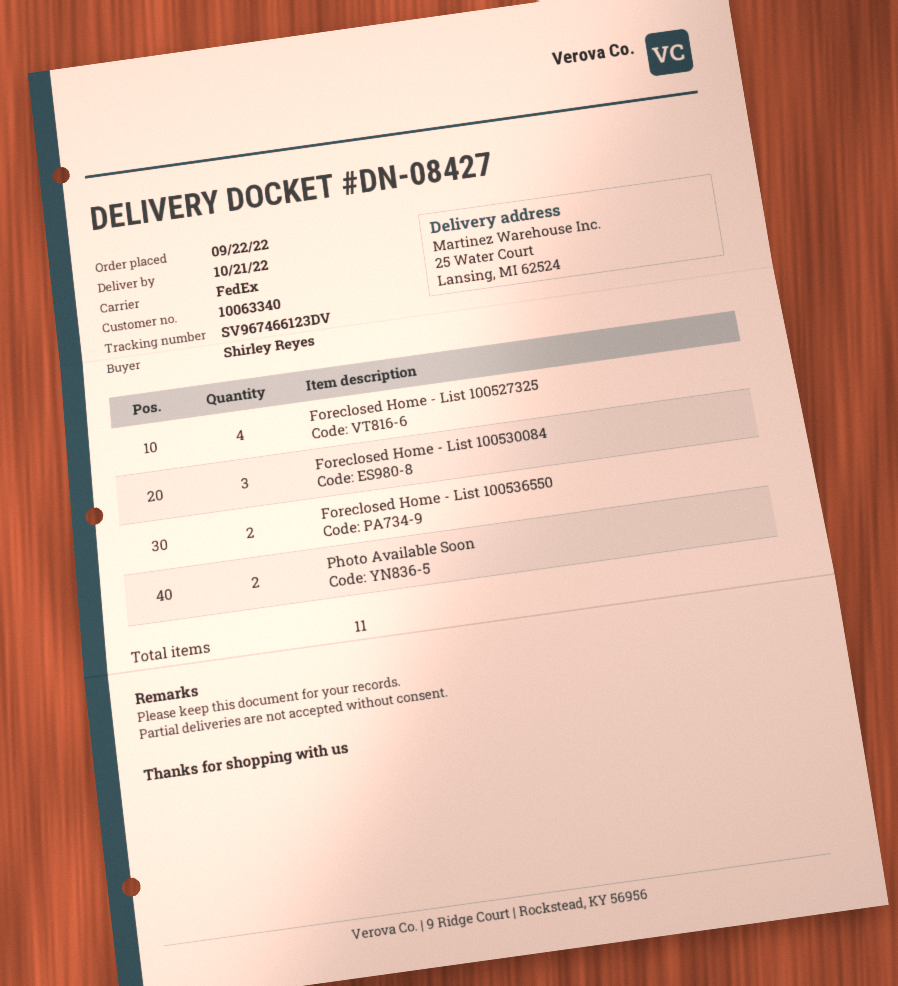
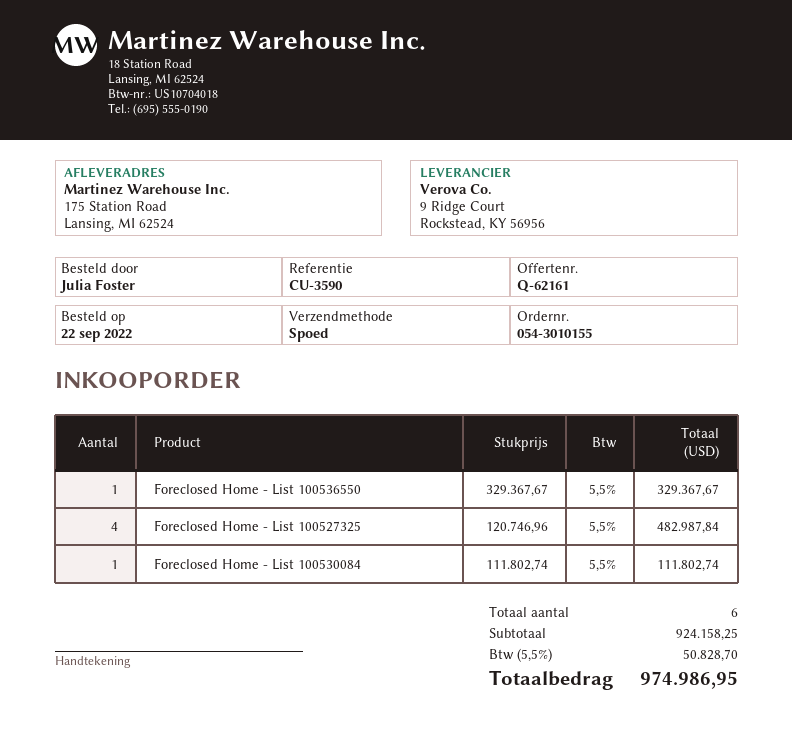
ordered by: Shirley Reyes -> Julia Foster
shipping method: FedEx -> express
ship to: 25 Water Court, Lansing, MI 62524 -> 175 Station Road, Lansing, MI 62524
Foreclosed Home - List 100530084: 3 -> 1
Foreclosed Home - List 100536550: 2 -> 1
Photo Available Soon: 2 -> none
total quantity: 11 -> 6

